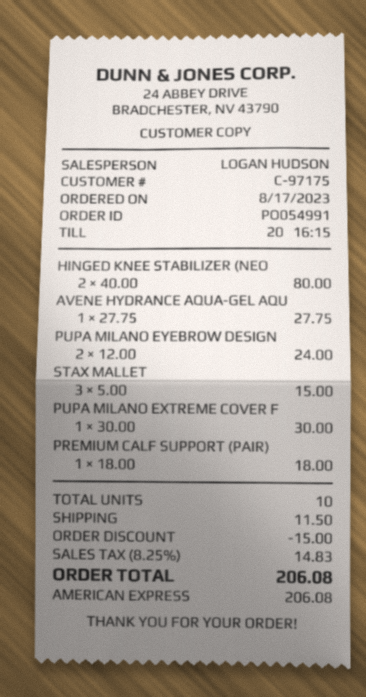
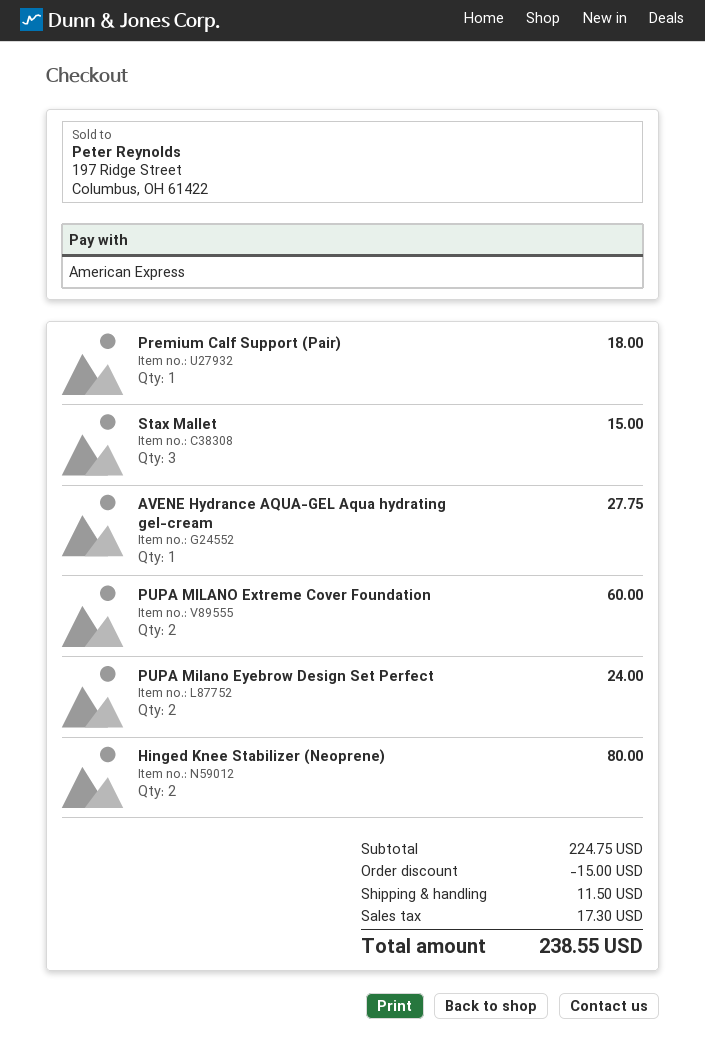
PUPA MILANO EXTREME COVER F: 1 for 30.00 -> 2 for 60.00
tax: 14.83 -> 17.30
total: 206.08 -> 238.55

